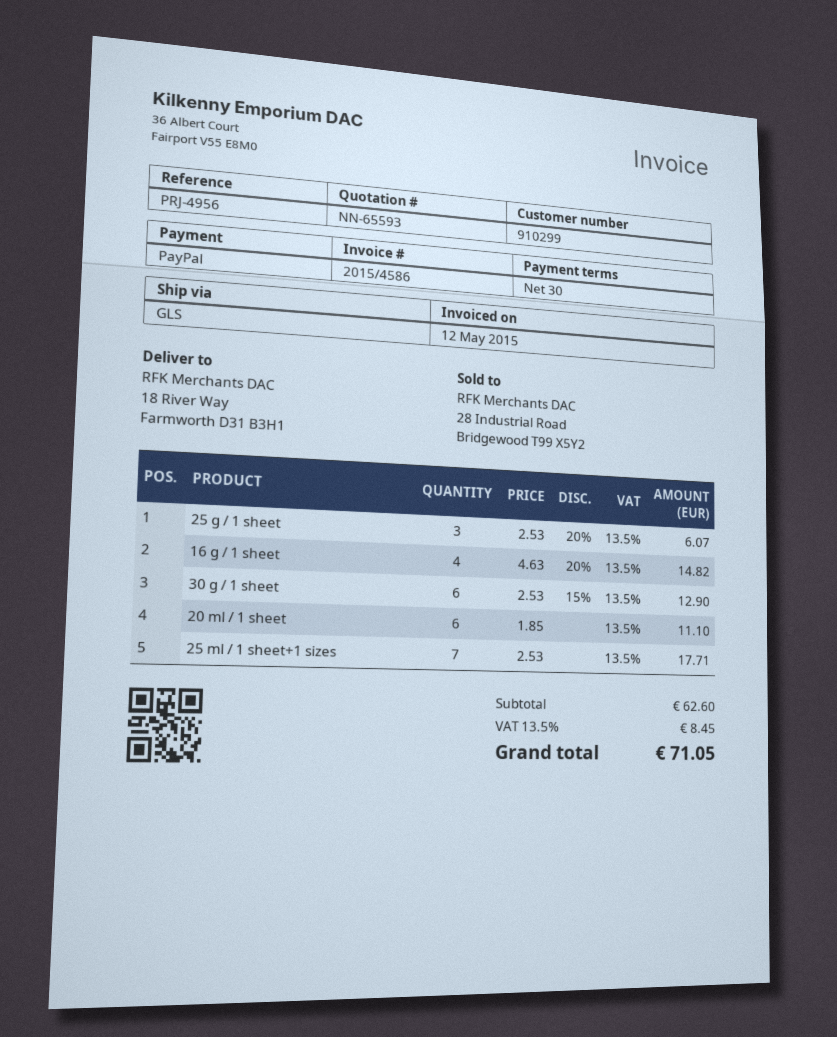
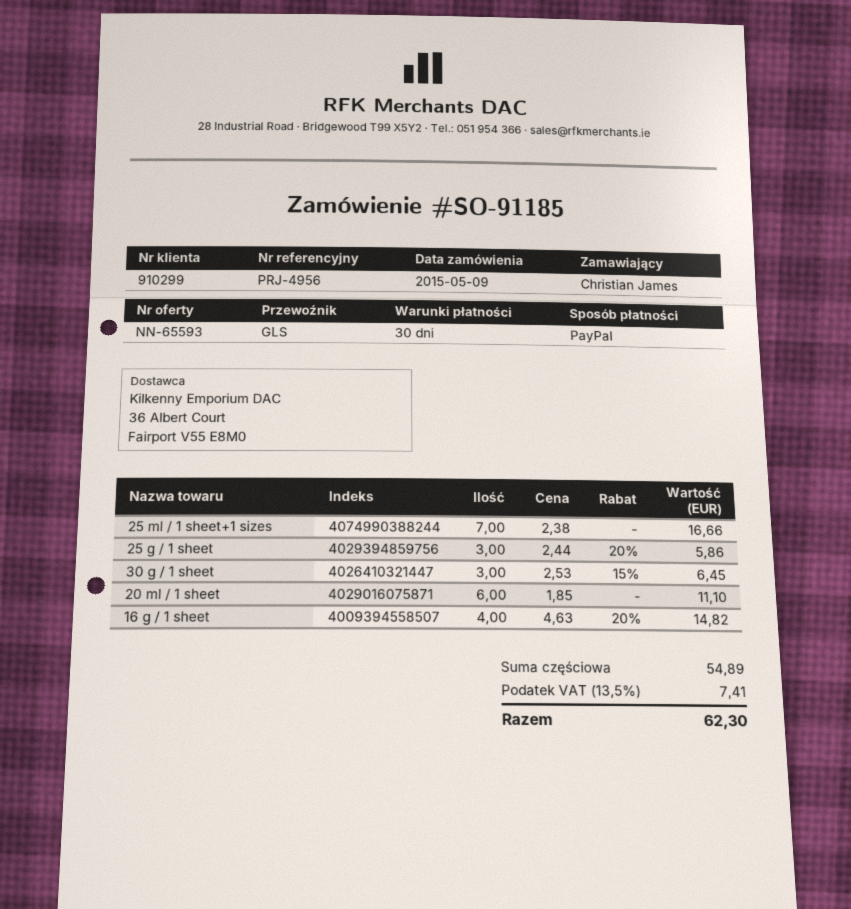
25 g / 1 sheet: 3 x 2.53 - 20% = 6.07 -> 3 x 2.44 - 20% = 5.86
30 g / 1 sheet: 6 x 2.53 - 15% = 12.90 -> 3 x 2.53 - 15% = 6.45
25 ml / 1 sheet+1 sizes: 7 x 2.53 = 17.71 -> 7 x 2.38 = 16.66
subtotal: 62.60 -> 54.89
tax: 13.5% = 8.45 -> 13.5% = 7.41
total: 71.05 -> 62.30

